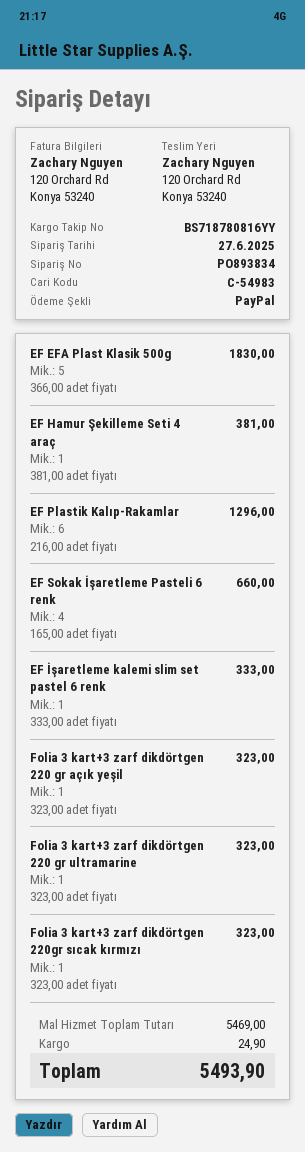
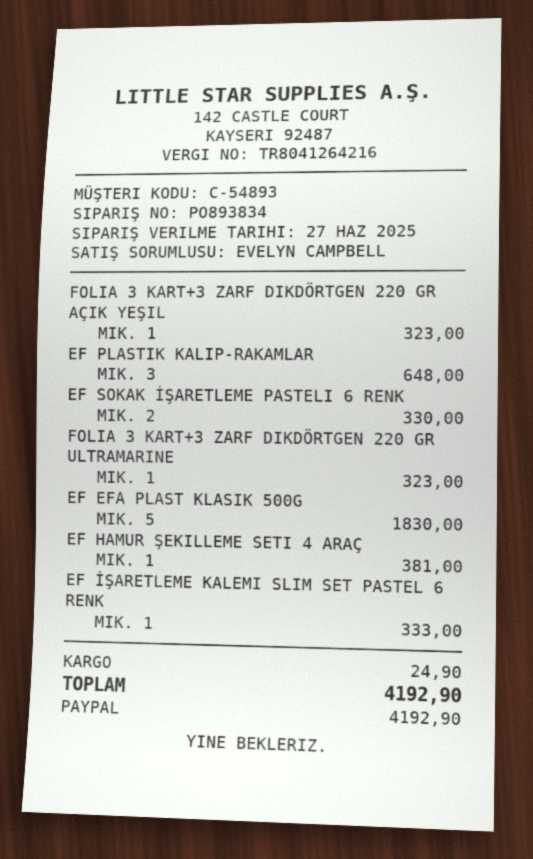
customer number: C-54983 -> C-54893
EF Plastik Kalıp-Rakamlar: 6 for 1296.00 -> 3 for 648.00
EF Sokak İşaretleme Pasteli 6 renk: 4 for 660.00 -> 2 for 330.00
Folia 3 kart+3 zarf dikdörtgen 220gr sıcak kırmızı: 1 for 323.00 -> none
total: 5493.90 -> 4192.90

